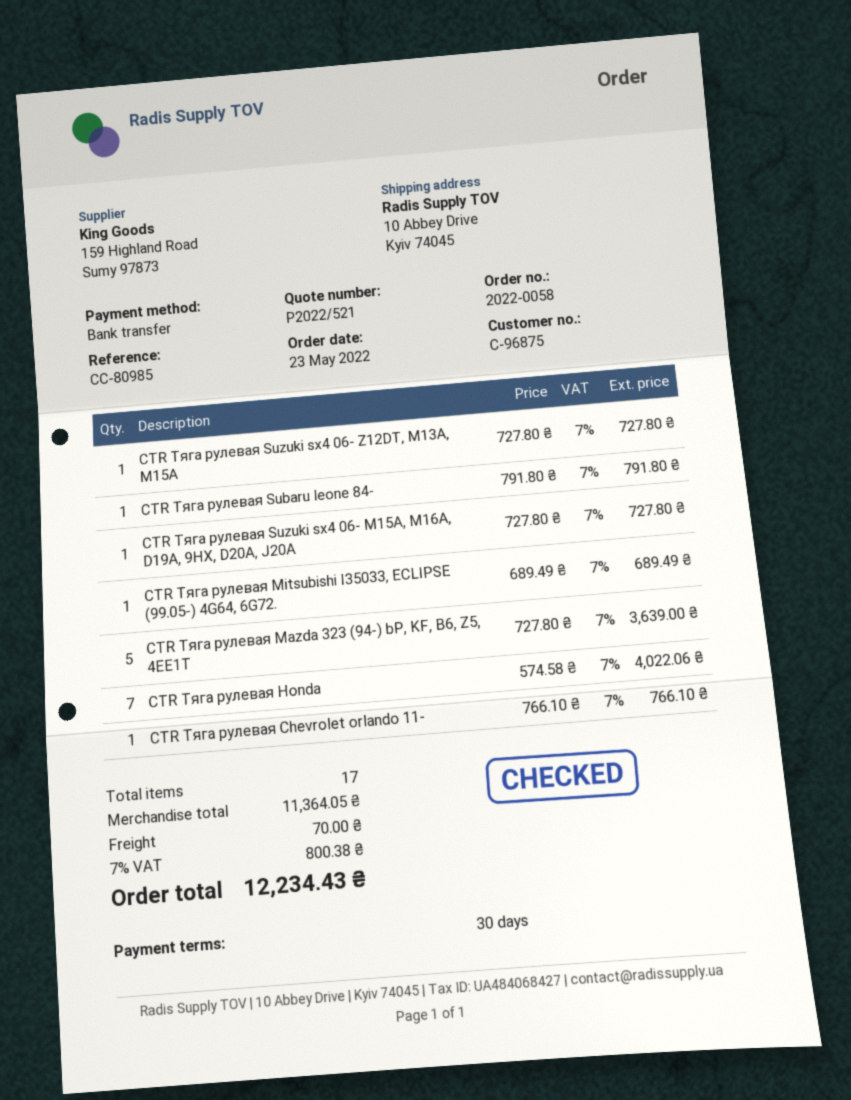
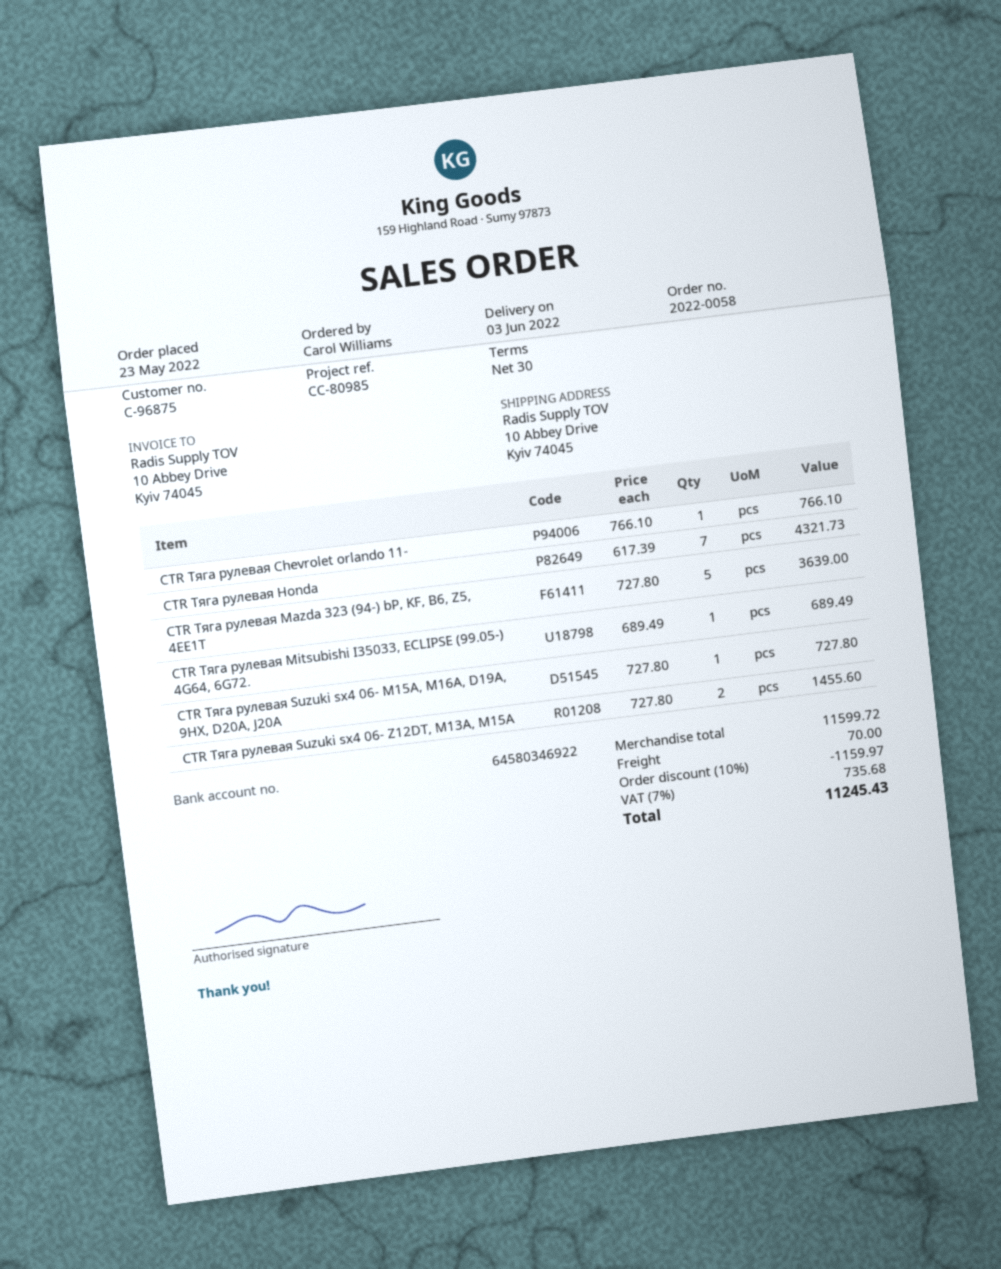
CTR Тяга рулевая Suzuki sx4 06- Z12DT, M13A, M15A: 1 x 727.80 = 727.80 -> 2 x 727.80 = 1455.60
CTR Тяга рулевая Subaru leone 84-: 1 x 791.80 = 791.80 -> none
CTR Тяга рулевая Honda: 7 x 574.58 = 4022.06 -> 7 x 617.39 = 4321.73
subtotal: 11364.05 -> 11599.72
discount: none -> 10% = 1159.97
tax: 7% = 800.38 -> 7% = 735.68
total: 12234.43 -> 11245.43

